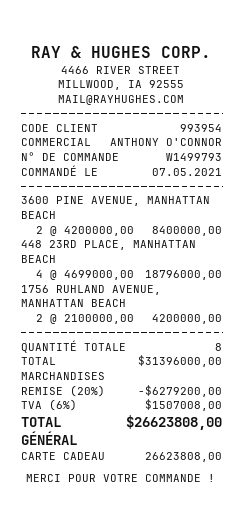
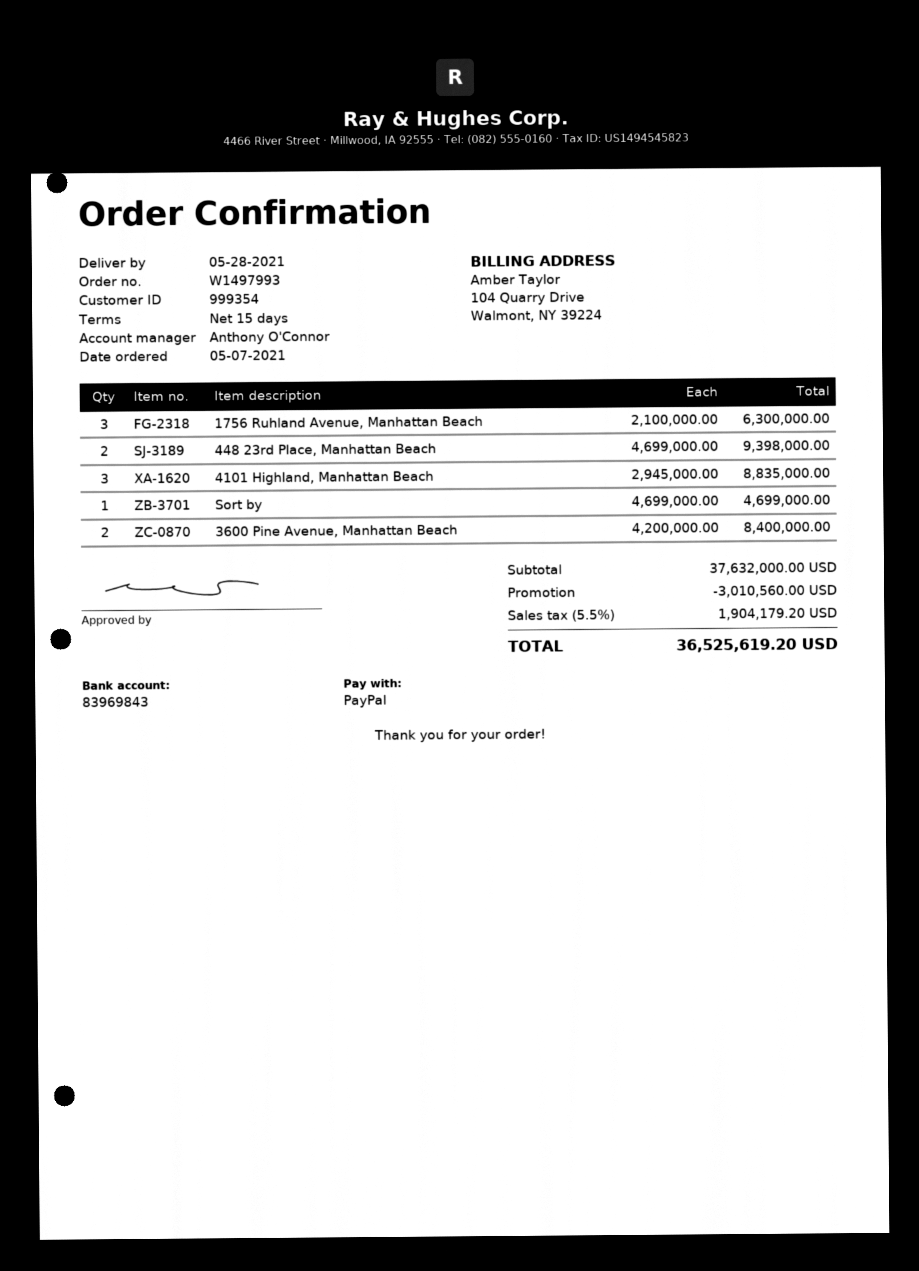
order number: W1499793 -> W1497993
customer number: 993954 -> 999354
payment method: gift card -> PayPal
448 23RD PLACE, MANHATTAN BEACH: 4 x 4699000.00 = 18796000.00 -> 2 x 4699000.00 = 9398000.00
1756 RUHLAND AVENUE, MANHATTAN BEACH: 2 x 2100000.00 = 4200000.00 -> 3 x 2100000.00 = 6300000.00
4101 Highland, Manhattan Beach: none -> 3 x 2945000.00 = 8835000.00
Sort by: none -> 1 x 4699000.00 = 4699000.00
subtotal: 31396000.00 -> 37632000.00
discount: 6279200.00 -> 3010560.00
tax: 6% = 1507008.00 -> 5.5% = 1904179.20
total: 26623808.00 -> 36525619.20

